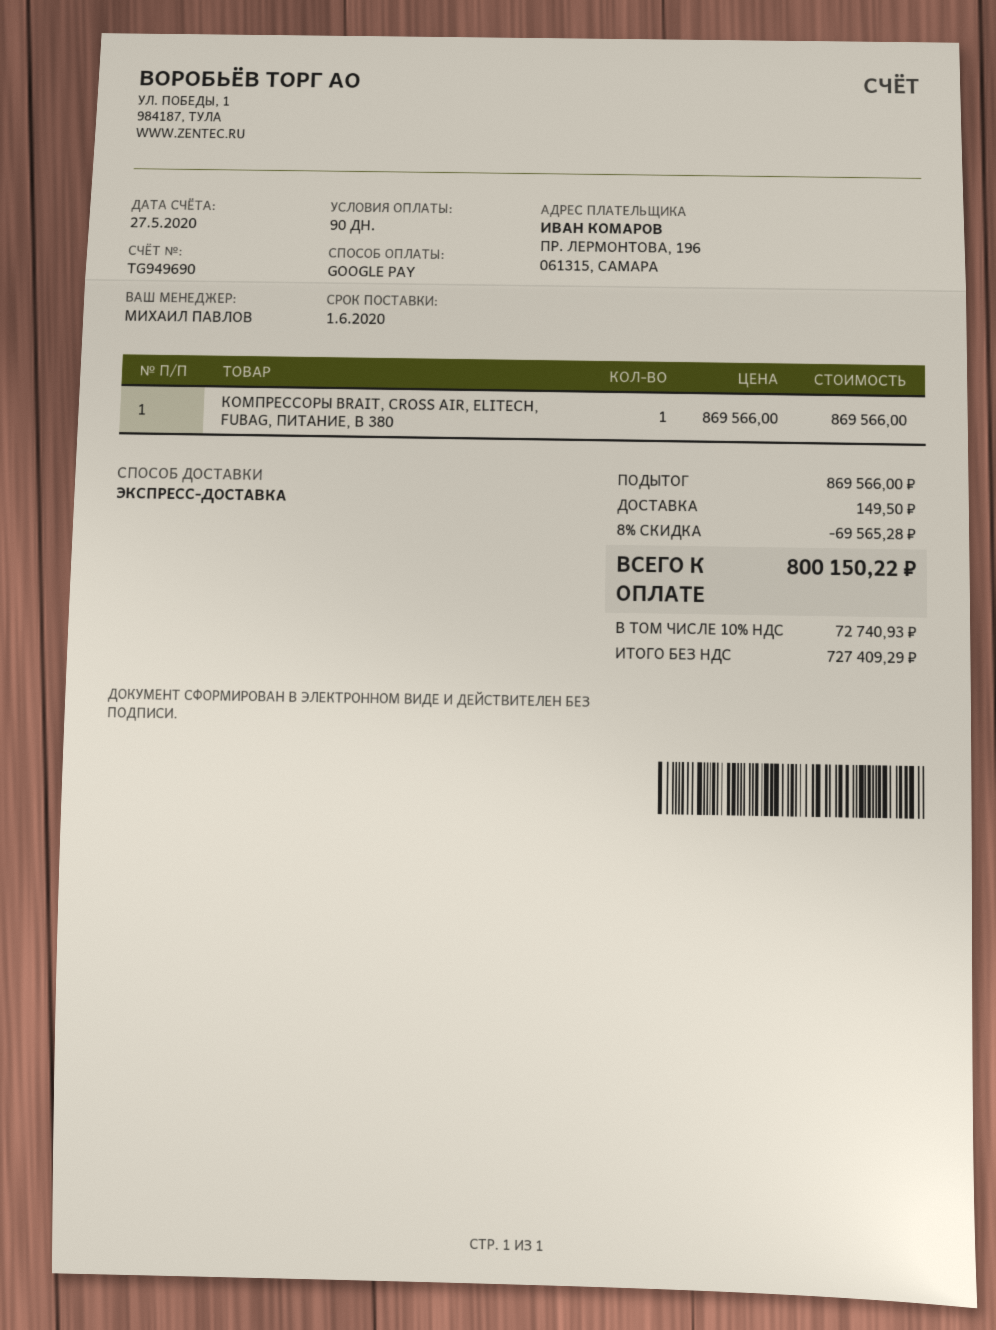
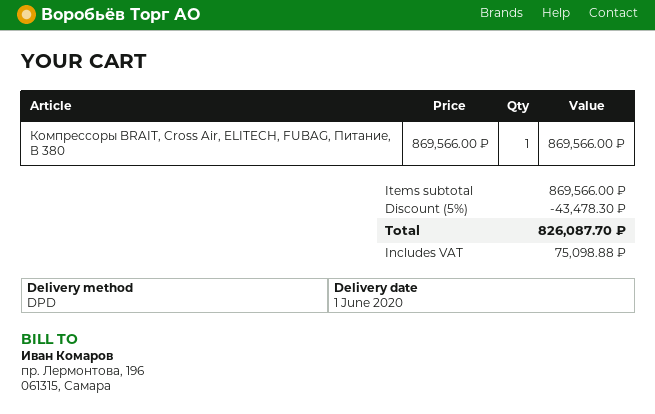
shipping method: express -> DPD
discount: 8% = 69565.28 -> 5% = 43478.30
shipping: 149.50 -> none
tax: 72740.93 -> 75098.88
total: 800150.22 -> 826087.70

